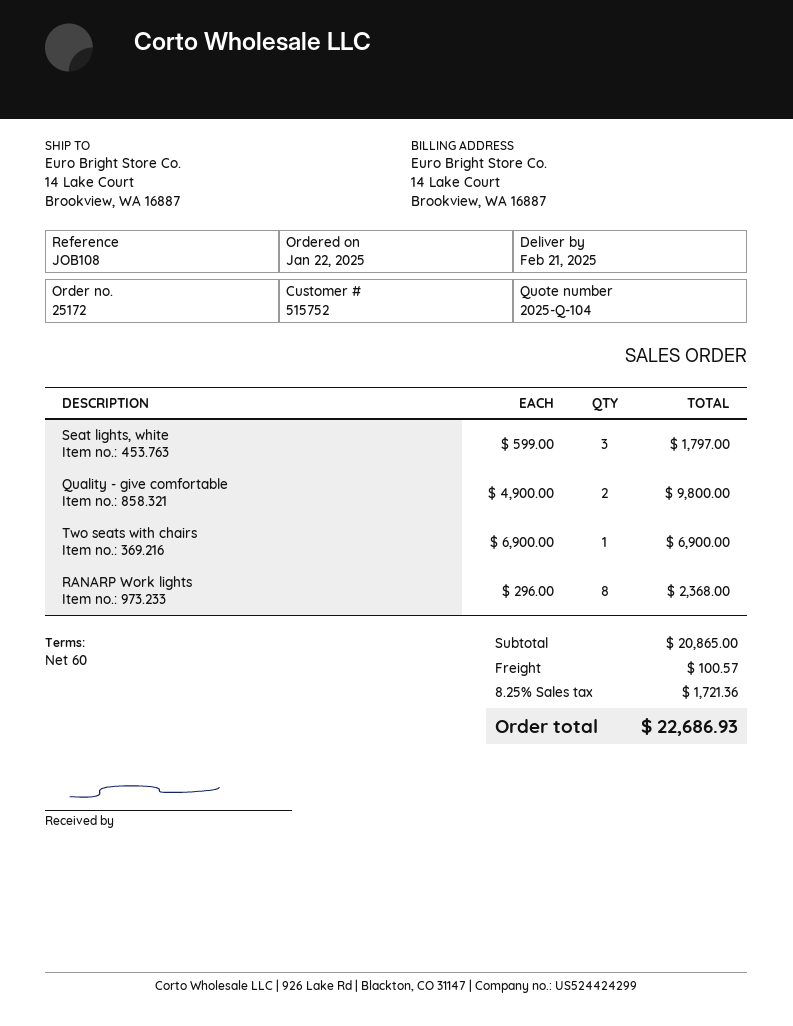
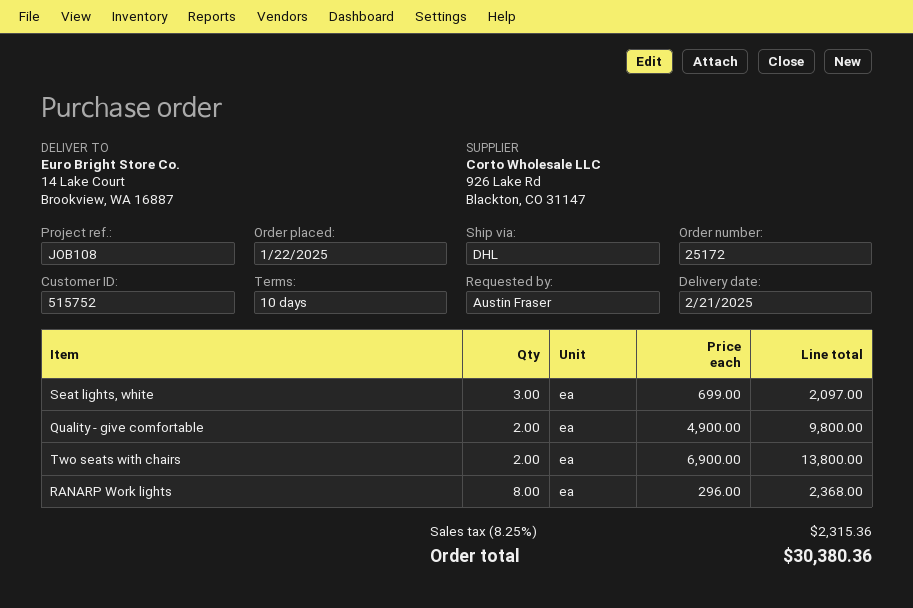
payment terms: 60 days -> 10 days
Seat lights, white: 3 x 599.00 = 1797.00 -> 3 x 699.00 = 2097.00
Two seats with chairs: 1 x 6900.00 = 6900.00 -> 2 x 6900.00 = 13800.00
shipping: 100.57 -> none
tax: 8.25% = 1721.36 -> 8.25% = 2315.36
total: 22686.93 -> 30380.36

